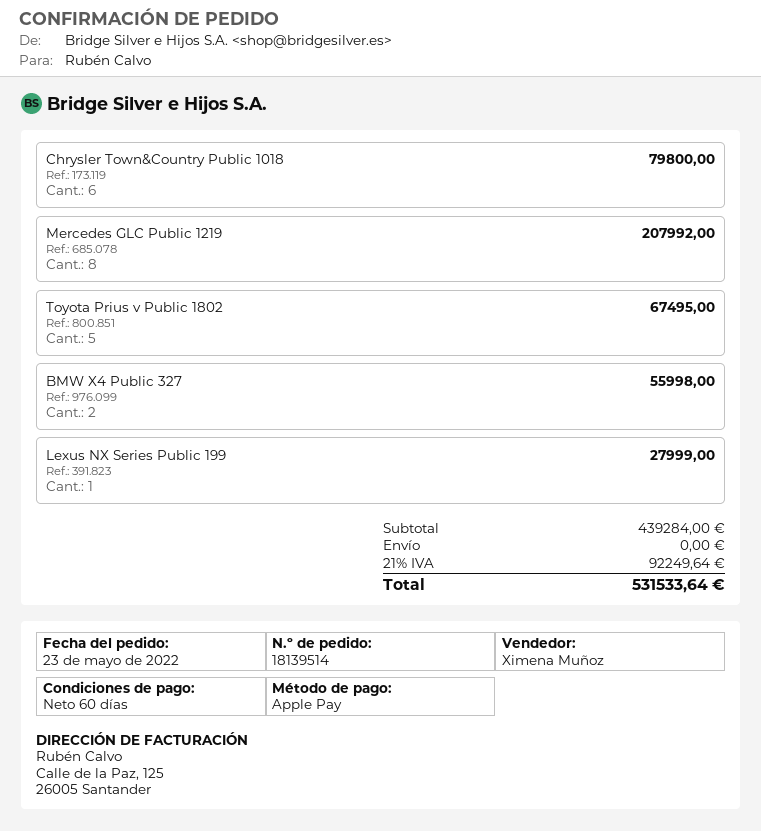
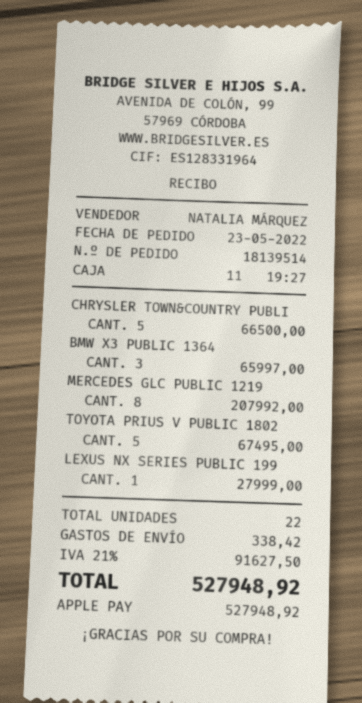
sales rep: Ximena Muñoz -> NATALIA MÁRQUEZ
Chrysler Town&Country Public 1018: 6 for 79800.00 -> 5 for 66500.00
BMW X4 Public 327: 2 for 55998.00 -> none
BMW X3 PUBLIC 1364: none -> 3 for 65997.00
shipping: 0.00 -> 338.42
tax: 21% = 92249.64 -> 21% = 91627.50
total: 531533.64 -> 527948.92

